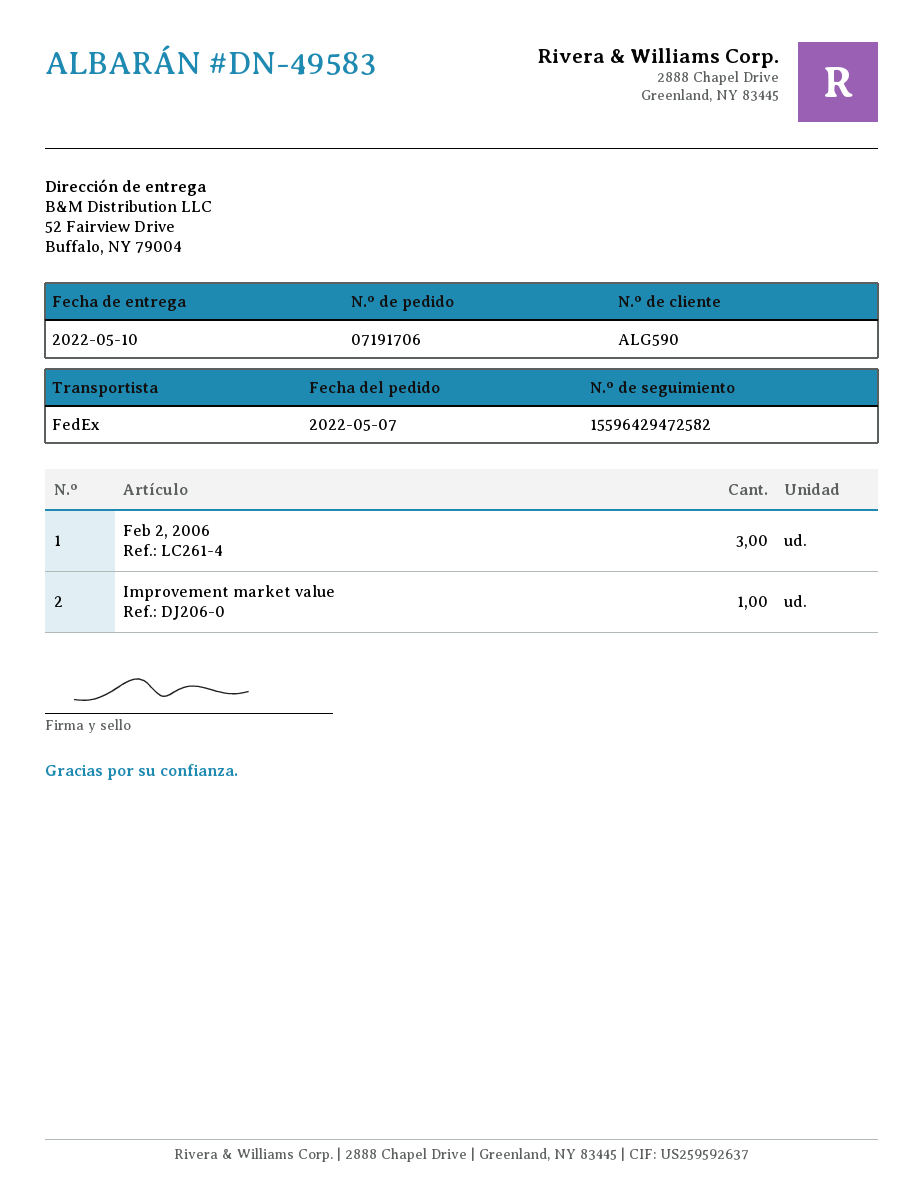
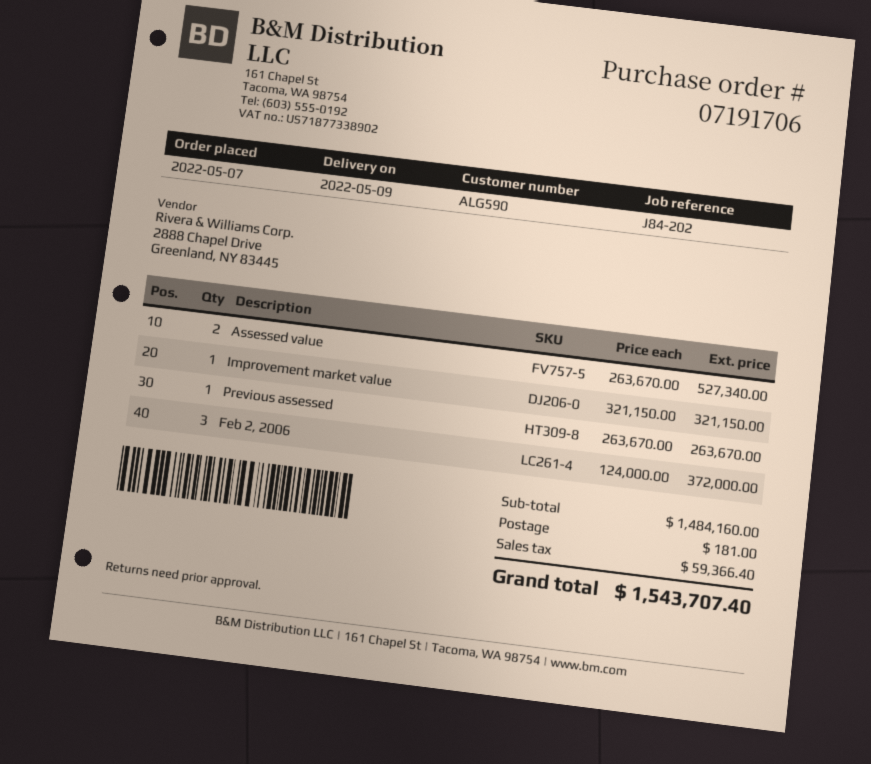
delivery date: 2022-05-10 -> 2022-05-09
Assessed value: none -> 2
Previous assessed: none -> 1

